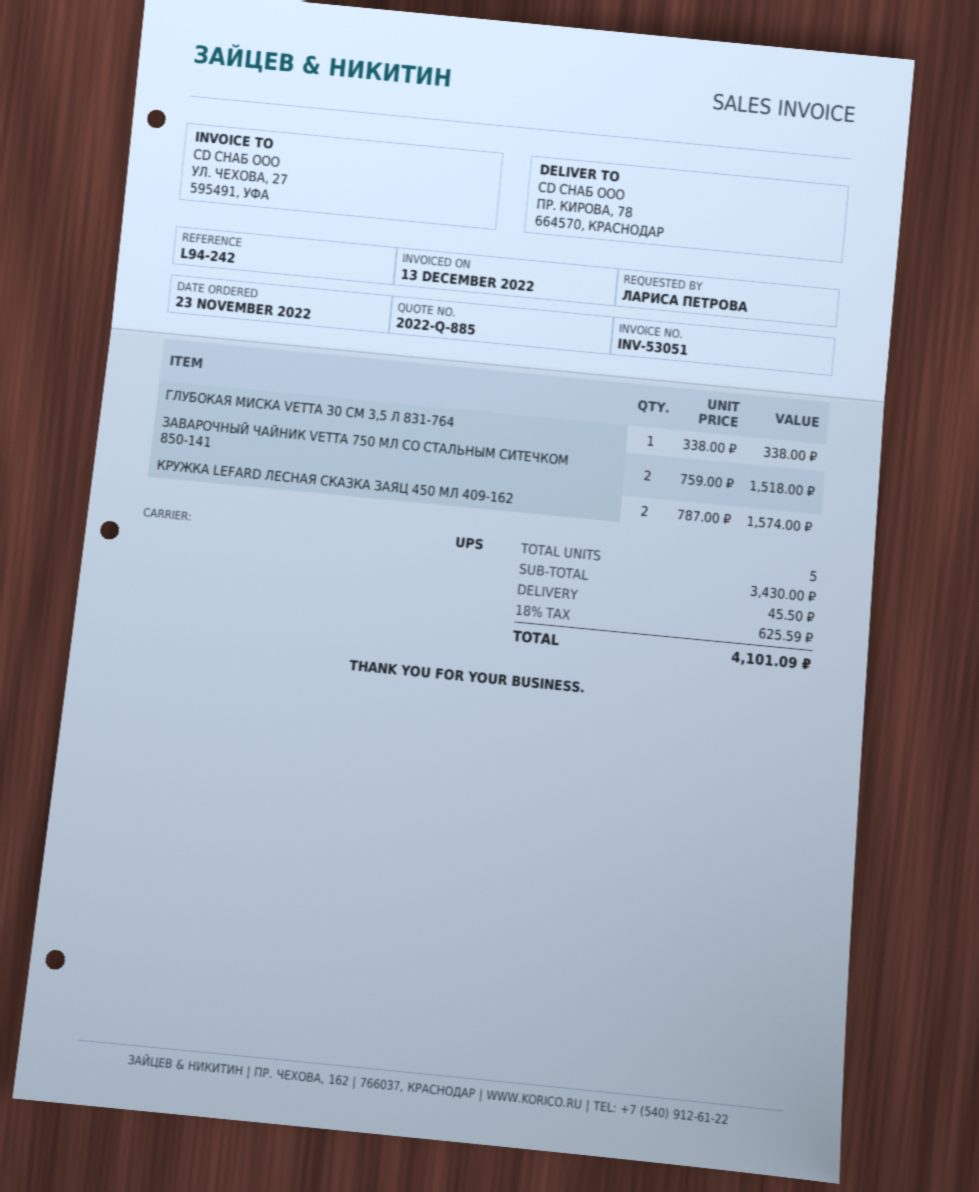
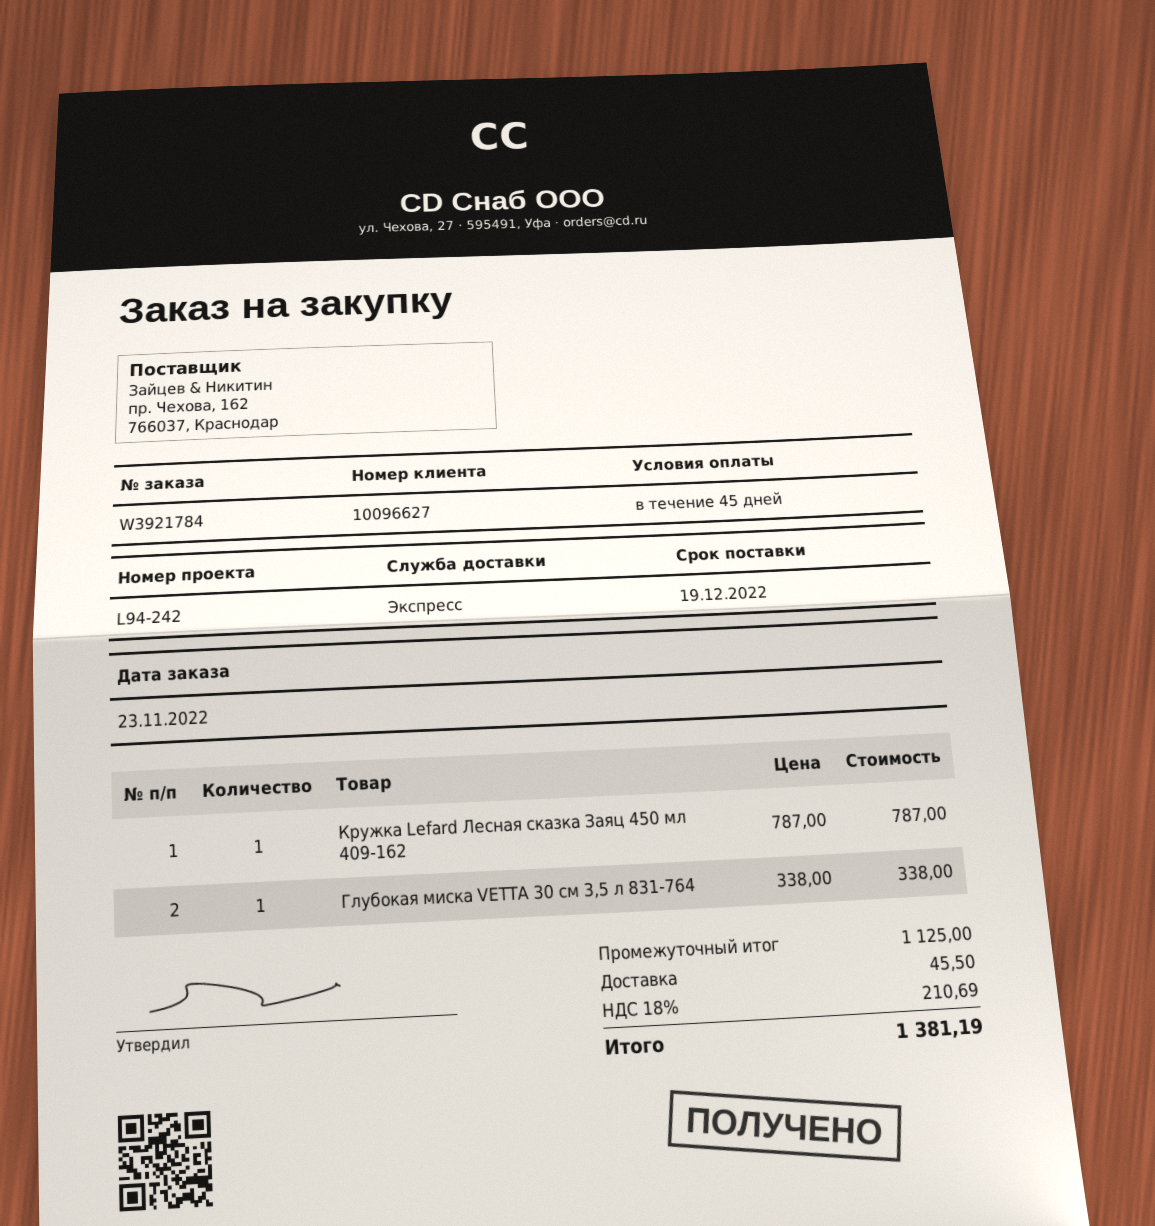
shipping method: UPS -> express
ЗАВАРОЧНЫЙ ЧАЙНИК VETTA 750 МЛ СО СТАЛЬНЫМ СИТЕЧКОМ 850-141: 2 x 759.00 = 1518.00 -> none
КРУЖКА LEFARD ЛЕСНАЯ СКАЗКА ЗАЯЦ 450 МЛ 409-162: 2 x 787.00 = 1574.00 -> 1 x 787.00 = 787.00
subtotal: 3430.00 -> 1125.00
tax: 18% = 625.59 -> 18% = 210.69
total: 4101.09 -> 1381.19

